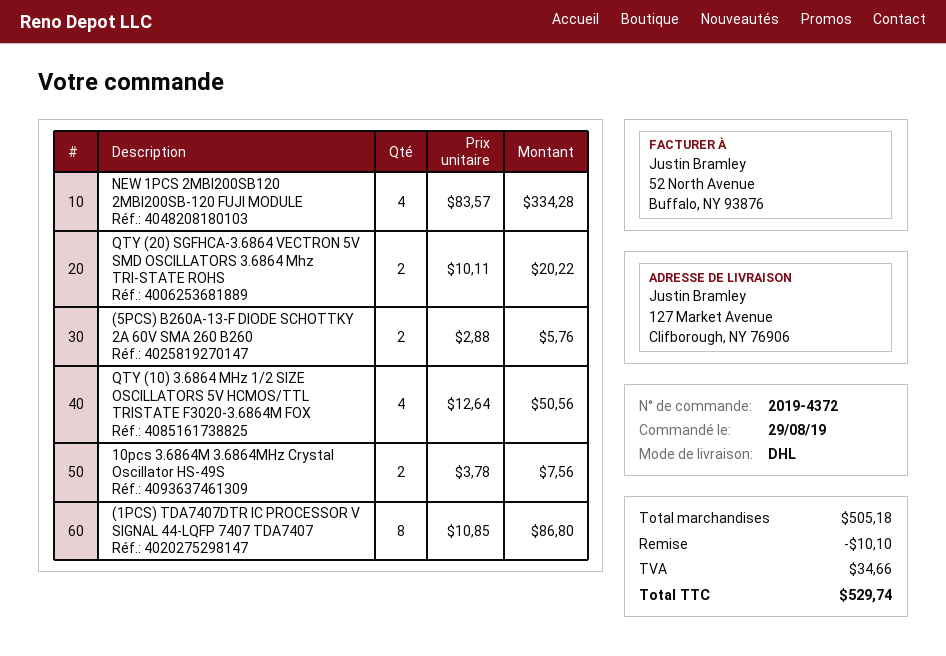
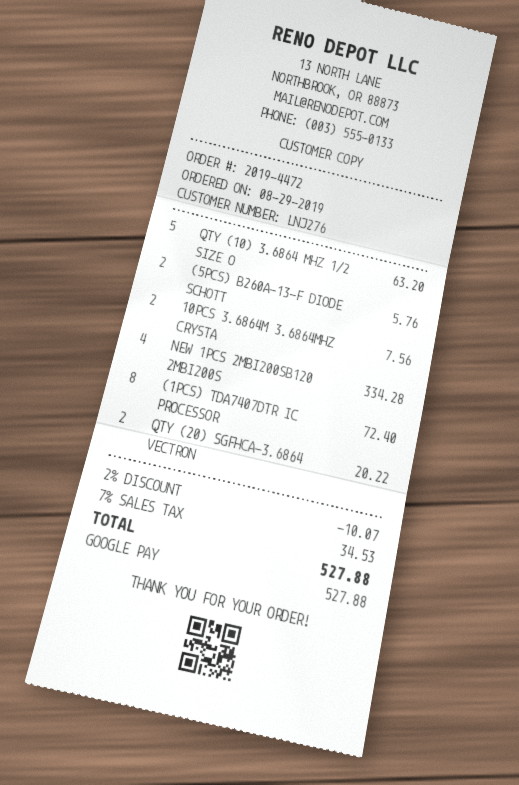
order number: 2019-4372 -> 2019-4472
QTY (10) 3.6864 MHz 1/2 SIZE OSCILLATORS 5V HCMOS/TTL TRISTATE F3020-3.6864M FOX: 4 for 50.56 -> 5 for 63.20
(1PCS) TDA7407DTR IC PROCESSOR V SIGNAL 44-LQFP 7407 TDA7407: 8 for 86.80 -> 8 for 72.40
discount: 10.10 -> 10.07
tax: 34.66 -> 34.53
total: 529.74 -> 527.88

